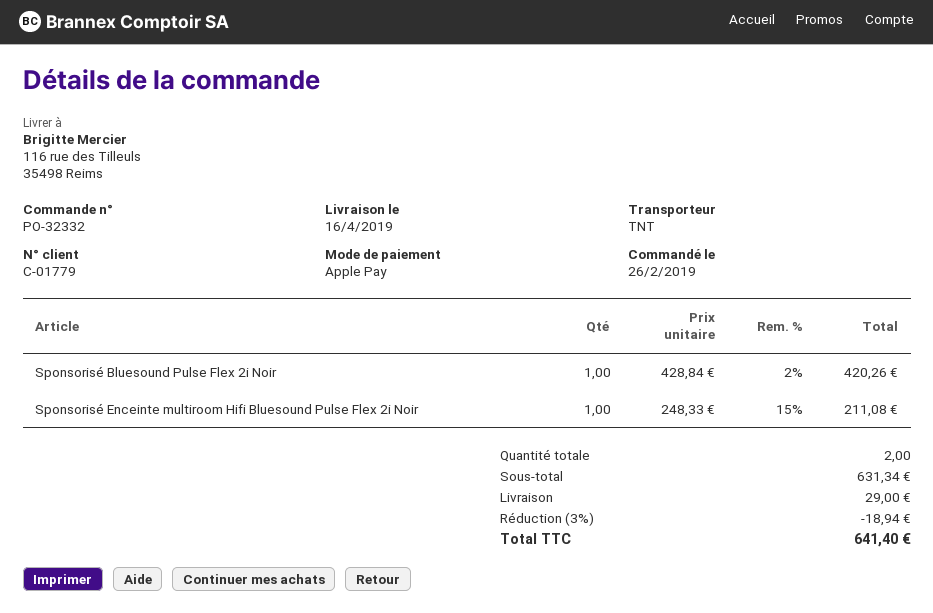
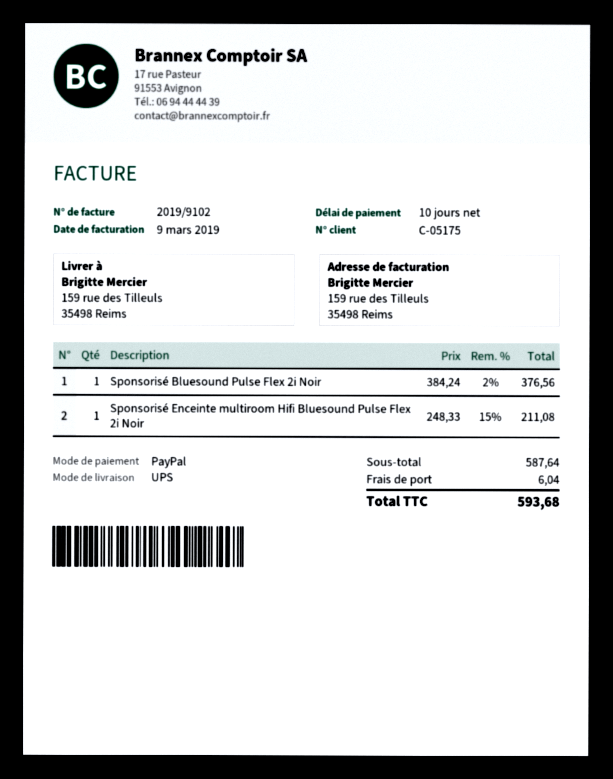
customer number: C-01779 -> C-05175
payment method: Apple Pay -> PayPal
shipping method: TNT -> UPS
ship to: 116 rue des Tilleuls, 35498 Reims -> 159 rue des Tilleuls, 35498 Reims
Sponsorisé Bluesound Pulse Flex 2i Noir: 1 x 428.84 - 2% = 420.26 -> 1 x 384.24 - 2% = 376.56
subtotal: 631.34 -> 587.64
discount: 3% = 18.94 -> none
shipping: 29.00 -> 6.04
total: 641.40 -> 593.68

